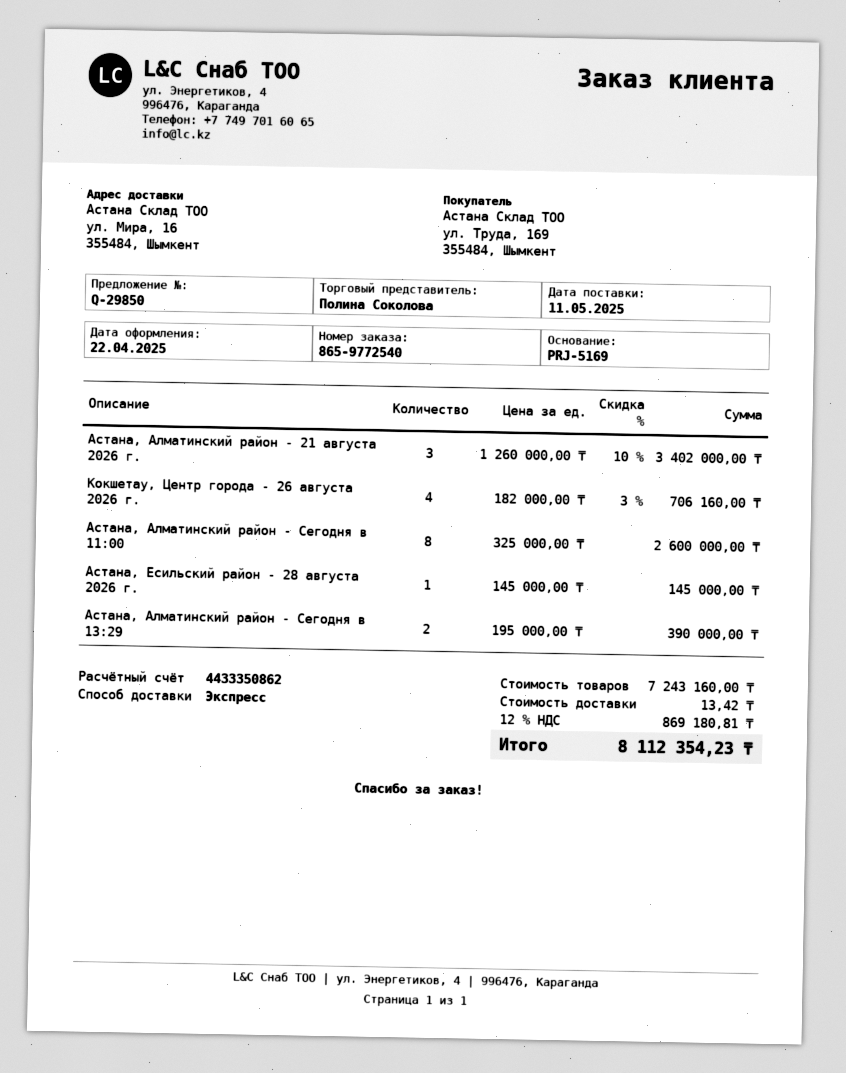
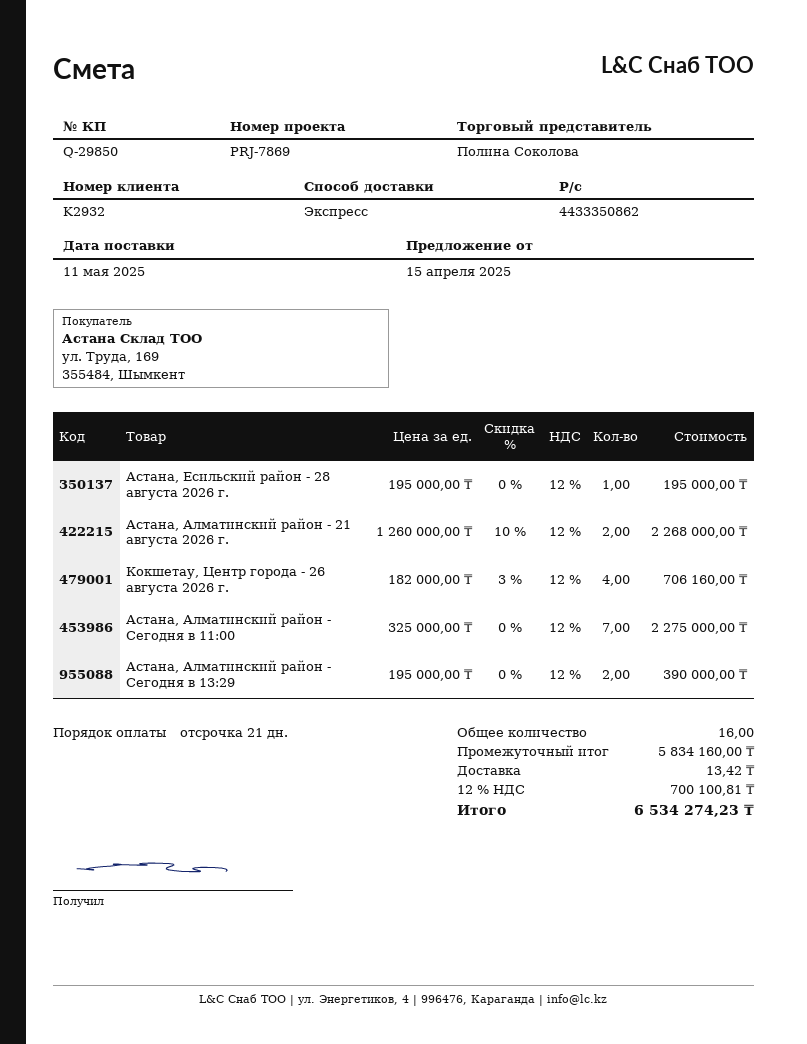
reference: PRJ-5169 -> PRJ-7869
Астана, Алматинский район - 21 августа 2026 г.: 3 x 1260000.00 - 10% = 3402000.00 -> 2 x 1260000.00 - 10% = 2268000.00
Астана, Алматинский район - Сегодня в 11:00: 8 x 325000.00 = 2600000.00 -> 7 x 325000.00 = 2275000.00
Астана, Есильский район - 28 августа 2026 г.: 1 x 145000.00 = 145000.00 -> 1 x 195000.00 = 195000.00
subtotal: 7243160.00 -> 5834160.00
tax: 12% = 869180.81 -> 12% = 700100.81
total: 8112354.23 -> 6534274.23

